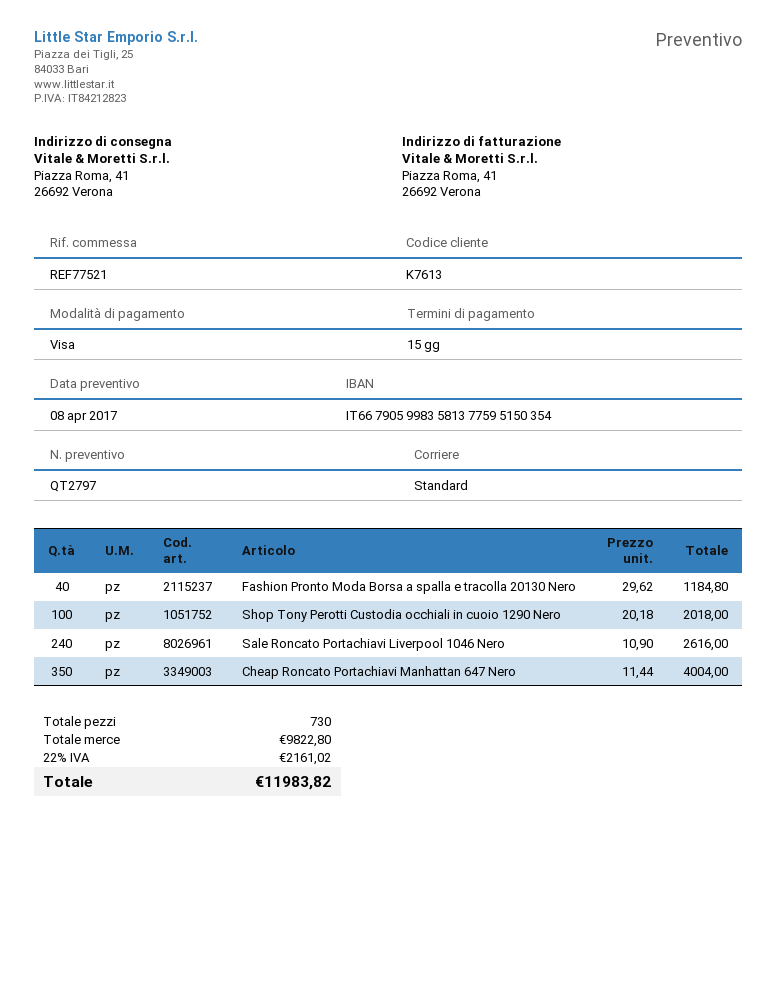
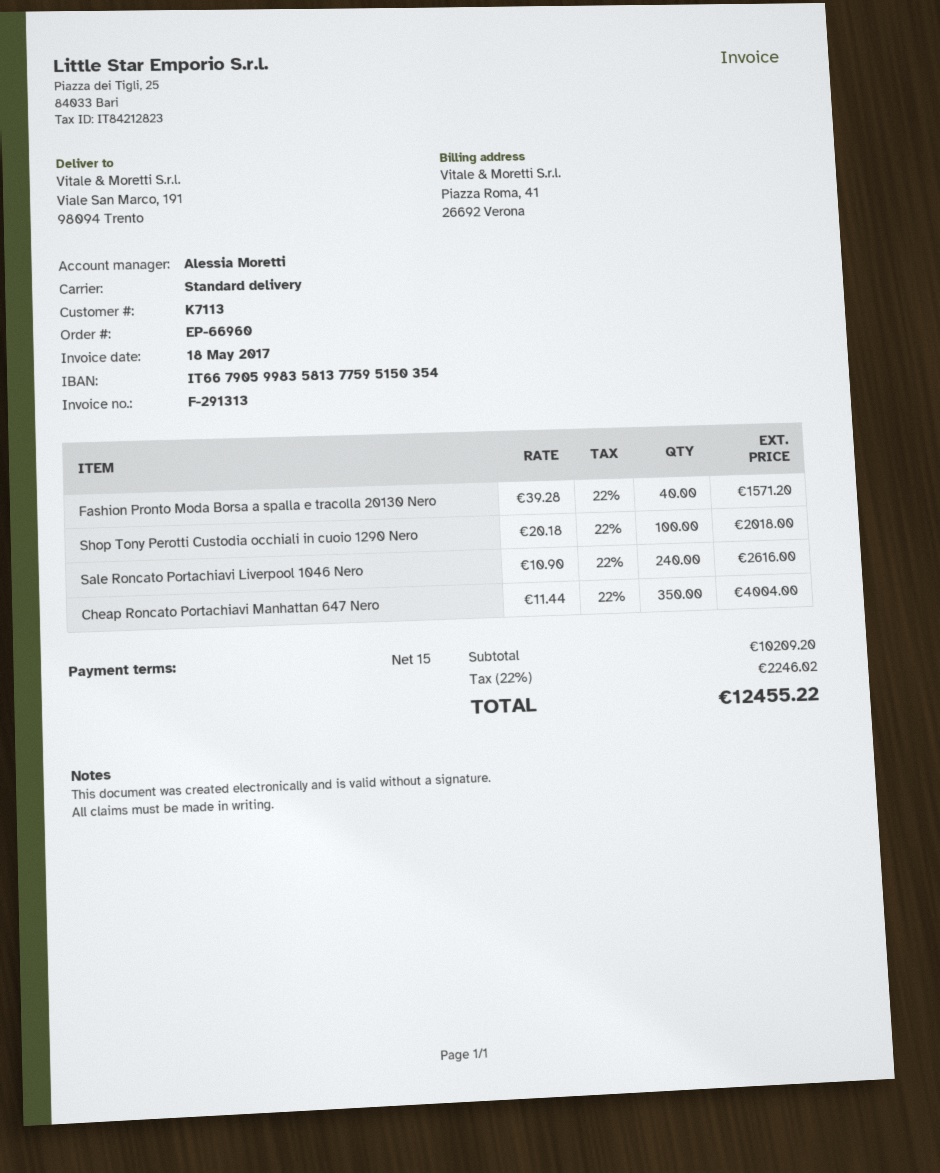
customer number: K7613 -> K7113
ship to: Piazza Roma, 41, 26692 Verona -> Viale San Marco, 191, 98094 Trento
Fashion Pronto Moda Borsa a spalla e tracolla 20130 Nero: 40 x 29.62 = 1184.80 -> 40 x 39.28 = 1571.20
subtotal: 9822.80 -> 10209.20
tax: 22% = 2161.02 -> 22% = 2246.02
total: 11983.82 -> 12455.22

